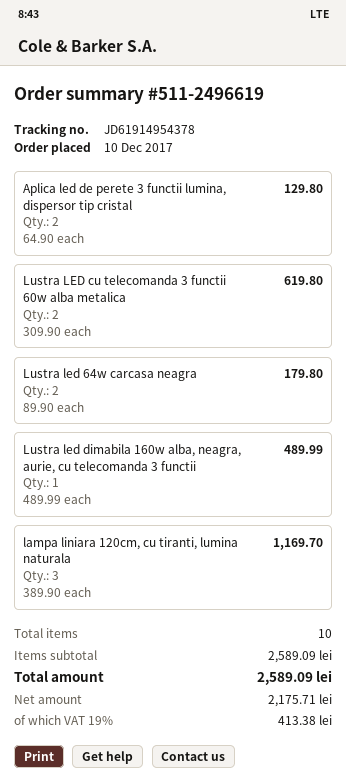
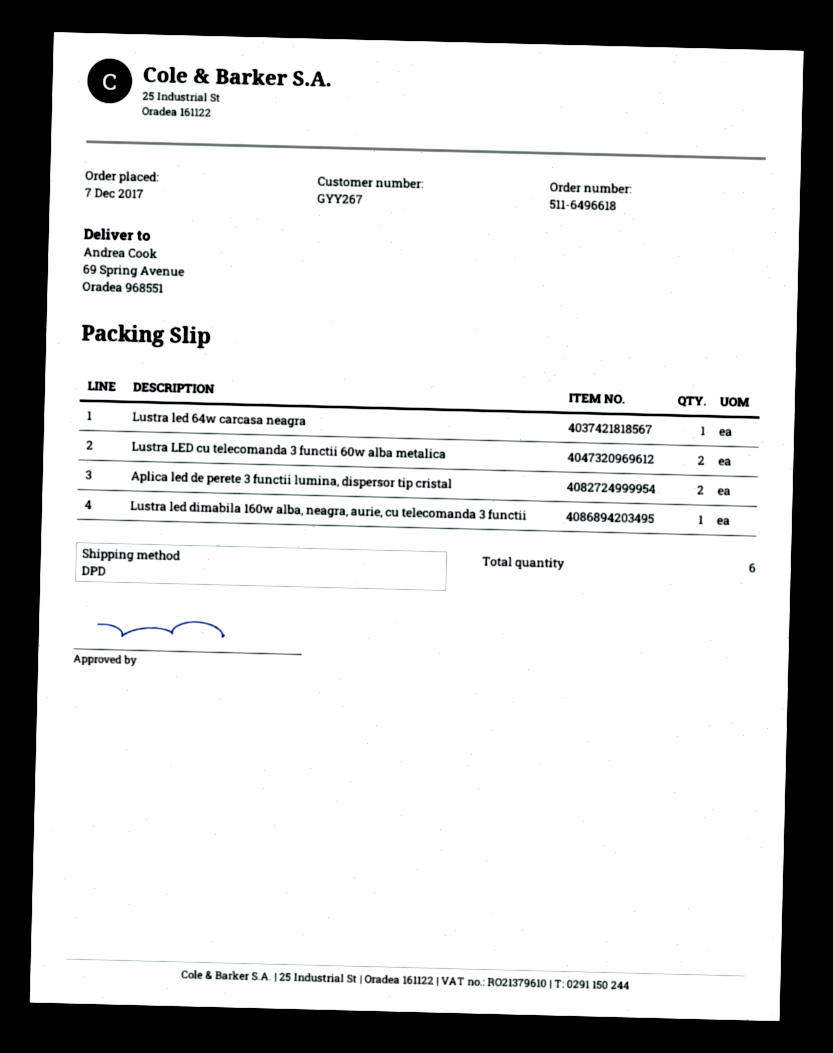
order number: 511-2496619 -> 511-6496618
order date: 2017-12-10 -> 2017-12-07
Lustra led 64w carcasa neagra: 2 -> 1
lampa liniara 120cm, cu tiranti, lumina naturala: 3 -> none
total quantity: 10 -> 6

